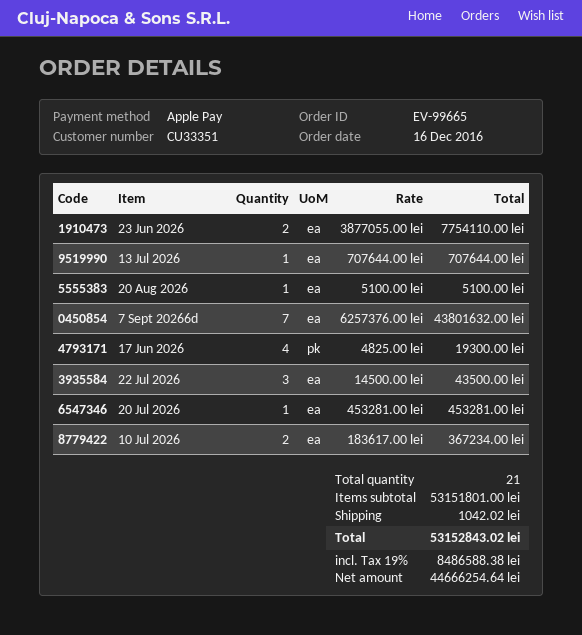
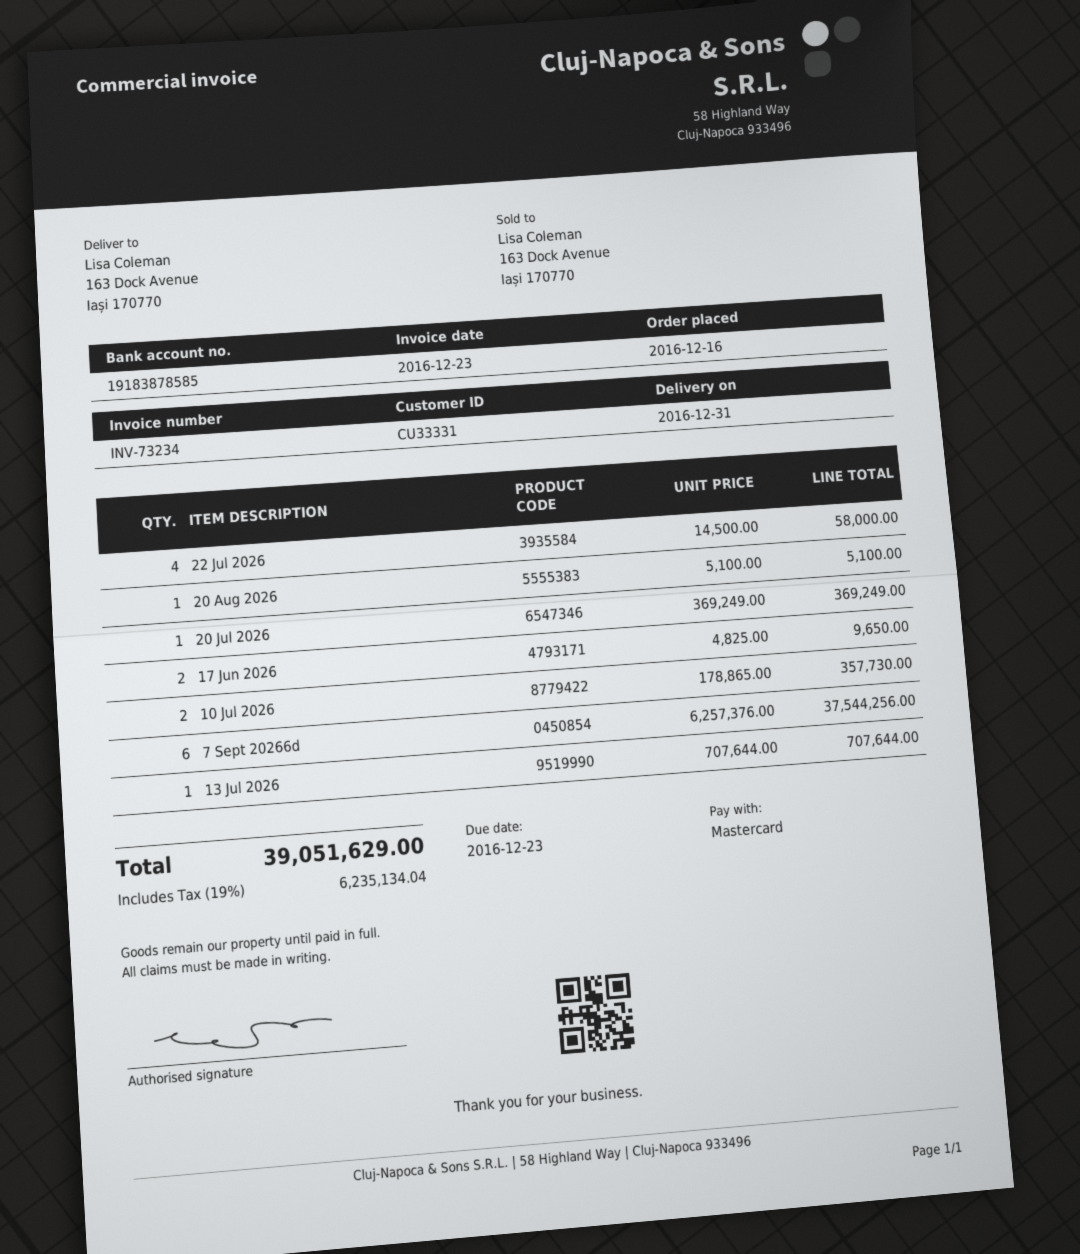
customer number: CU33351 -> CU33331
payment method: Apple Pay -> Mastercard
23 Jun 2026: 2 x 3877055.00 = 7754110.00 -> none
7 Sept 20266d: 7 x 6257376.00 = 43801632.00 -> 6 x 6257376.00 = 37544256.00
17 Jun 2026: 4 x 4825.00 = 19300.00 -> 2 x 4825.00 = 9650.00
22 Jul 2026: 3 x 14500.00 = 43500.00 -> 4 x 14500.00 = 58000.00
20 Jul 2026: 1 x 453281.00 = 453281.00 -> 1 x 369249.00 = 369249.00
10 Jul 2026: 2 x 183617.00 = 367234.00 -> 2 x 178865.00 = 357730.00
shipping: 1042.02 -> none
tax: 19% = 8486588.38 -> 19% = 6235134.04
total: 53152843.02 -> 39051629.00

